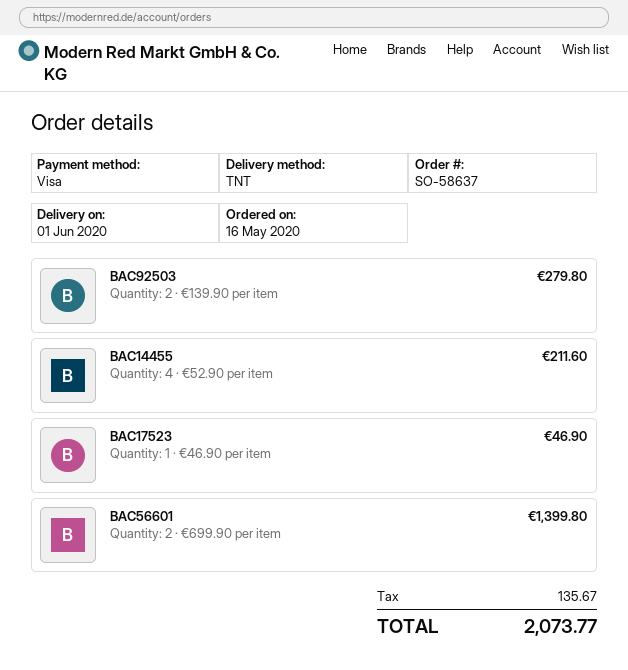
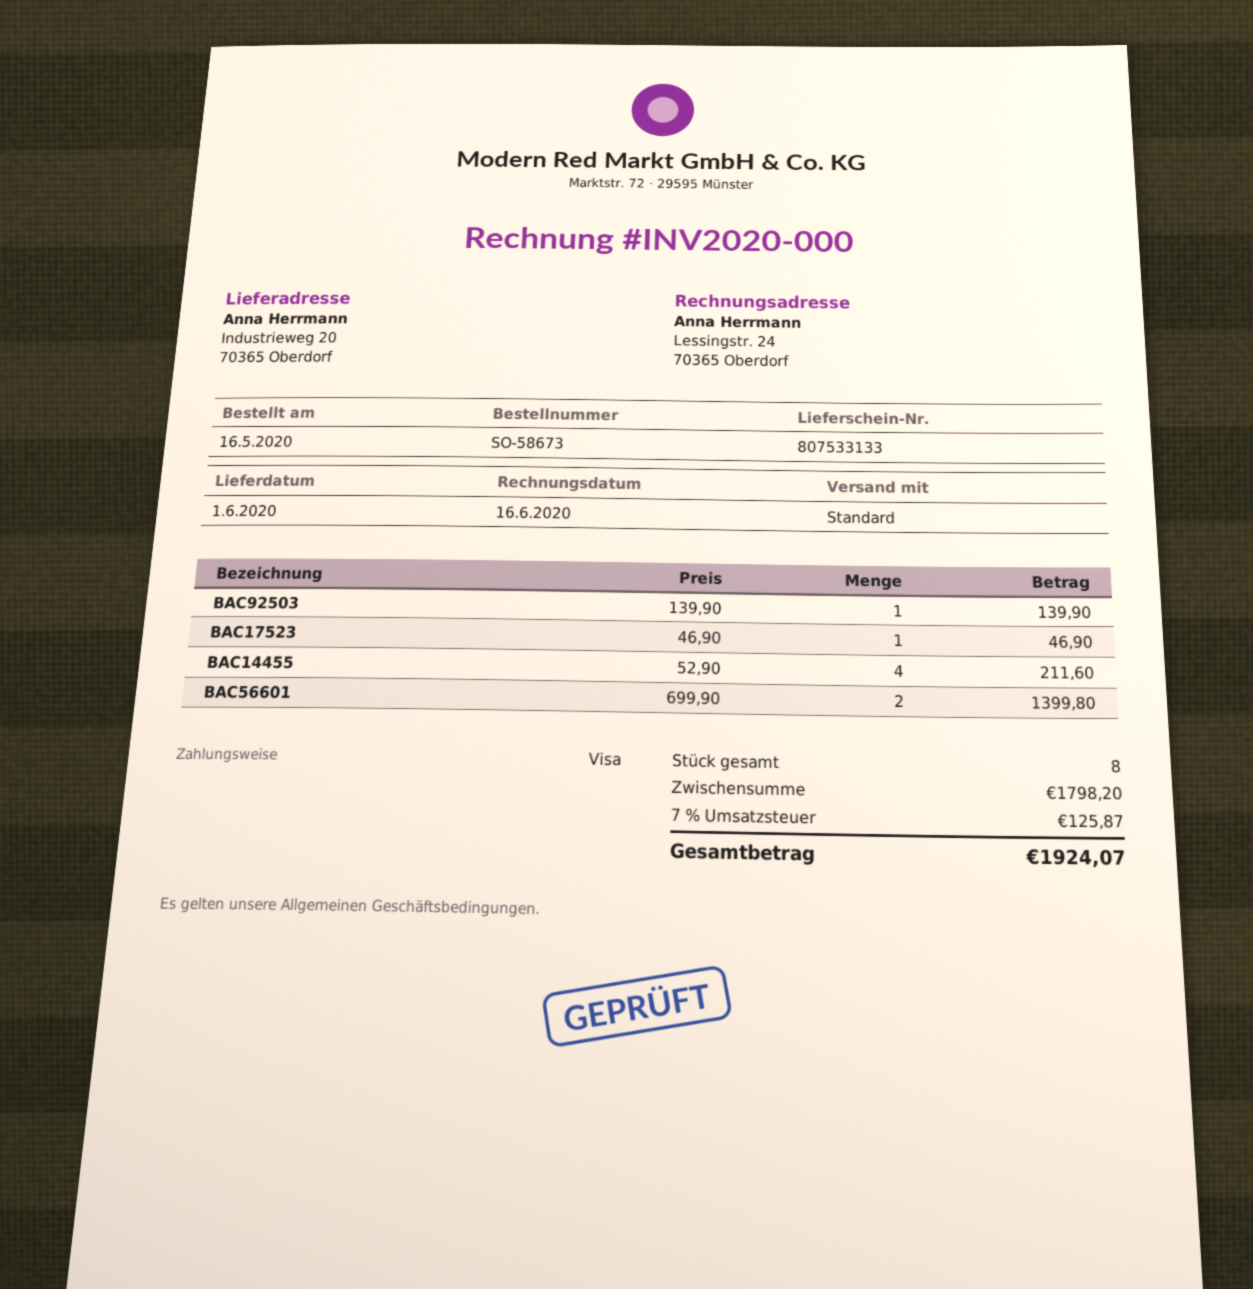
order number: SO-58637 -> SO-58673
shipping method: TNT -> standard
BAC92503: 2 x 139.90 = 279.80 -> 1 x 139.90 = 139.90
tax: 135.67 -> 125.87
total: 2073.77 -> 1924.07

